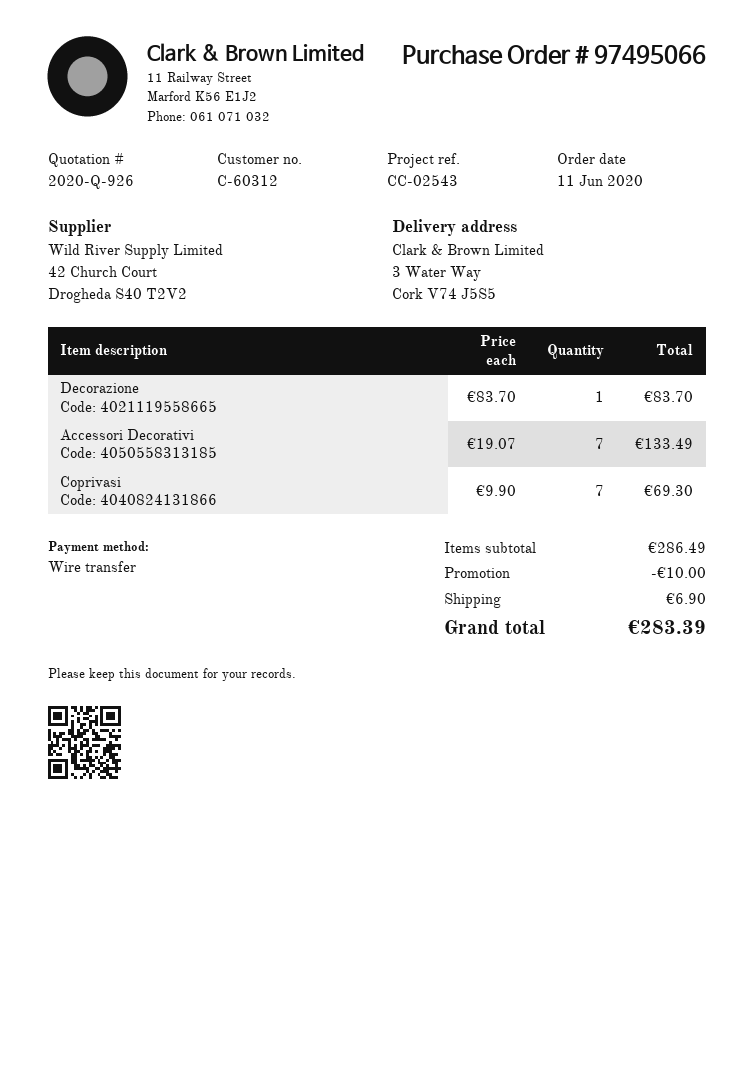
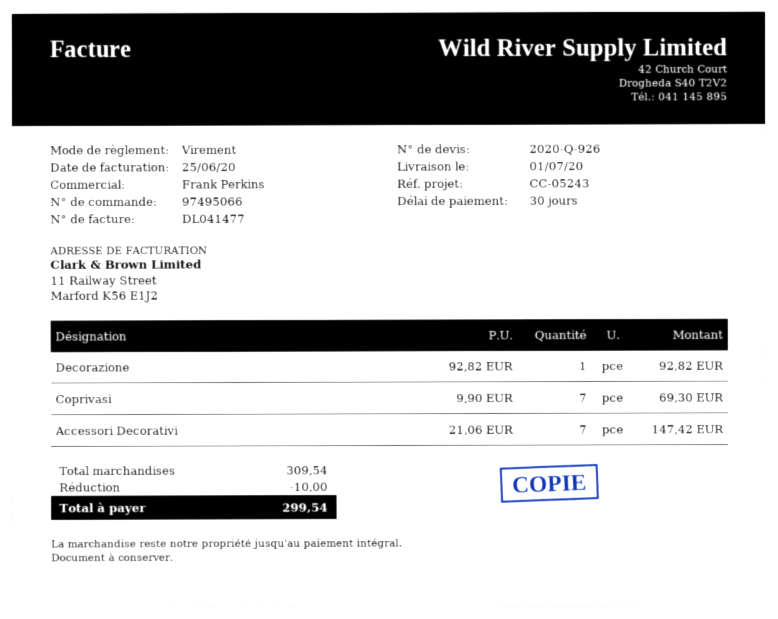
reference: CC-02543 -> CC-05243
Decorazione: 1 x 83.70 = 83.70 -> 1 x 92.82 = 92.82
Accessori Decorativi: 7 x 19.07 = 133.49 -> 7 x 21.06 = 147.42
subtotal: 286.49 -> 309.54
shipping: 6.90 -> none
total: 283.39 -> 299.54

